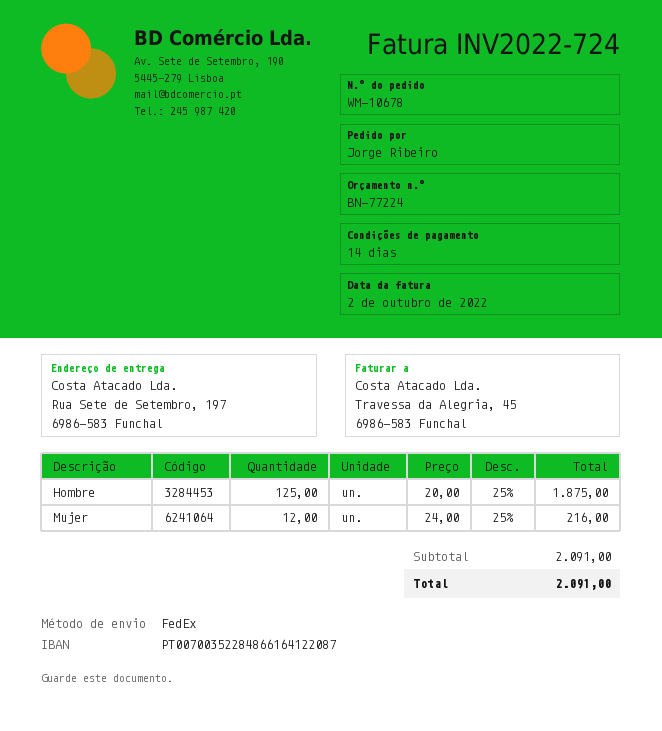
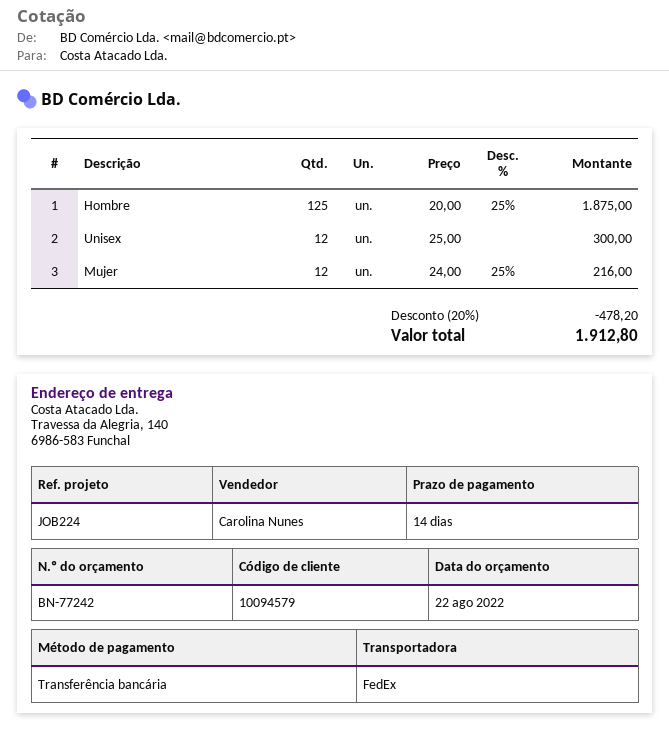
quote number: BN-77224 -> BN-77242
ship to: Rua Sete de Setembro, 197, 6986-583 Funchal -> Travessa da Alegria, 140, 6986-583 Funchal
Unisex: none -> 12 x 25.00 = 300.00
discount: none -> 20% = 478.20
total: 2091.00 -> 1912.80

